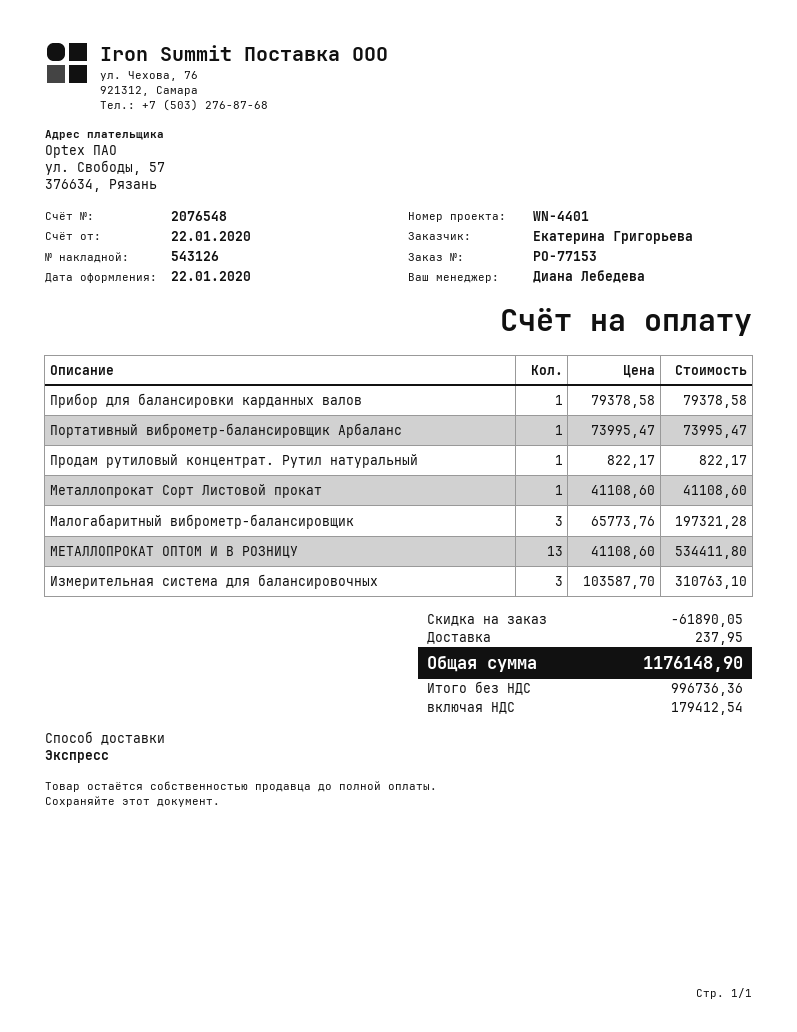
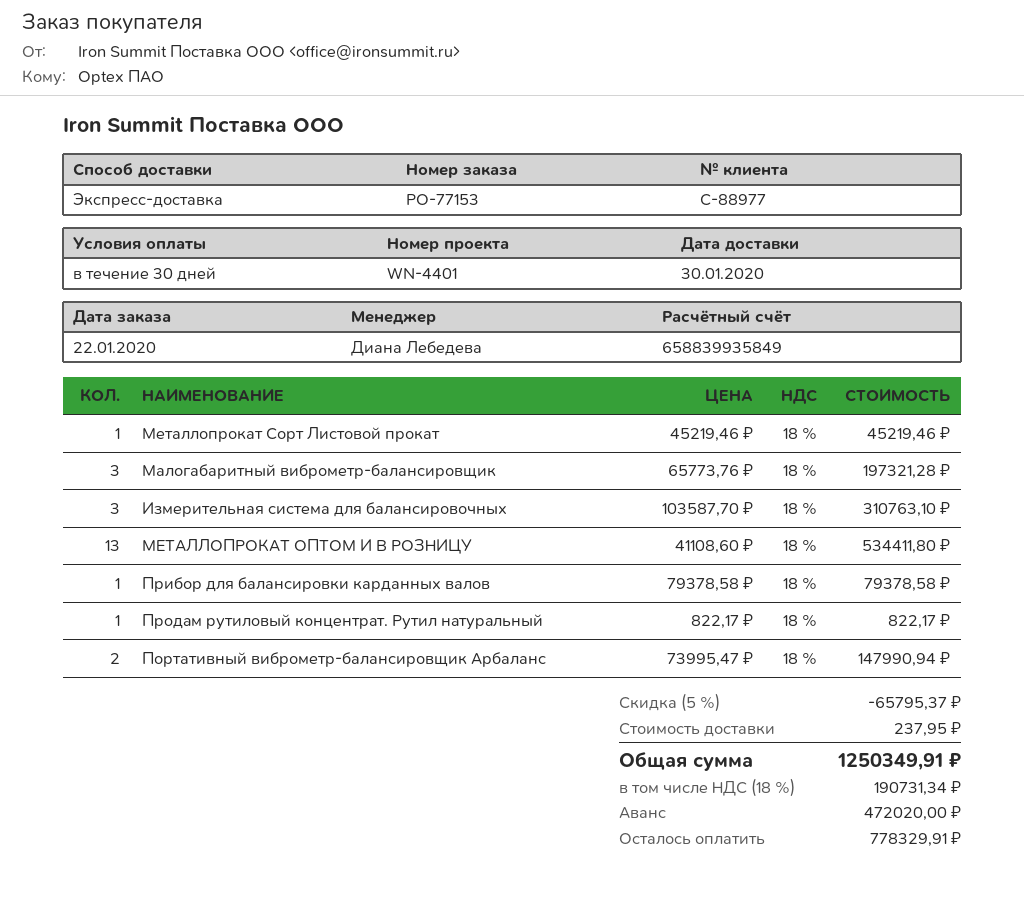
Портативный виброметр-балансировщик Арбаланс: 1 x 73995.47 = 73995.47 -> 2 x 73995.47 = 147990.94
Металлопрокат Сорт Листовой прокат: 1 x 41108.60 = 41108.60 -> 1 x 45219.46 = 45219.46
discount: 61890.05 -> 65795.37
tax: 179412.54 -> 190731.34
total: 1176148.90 -> 1250349.91

